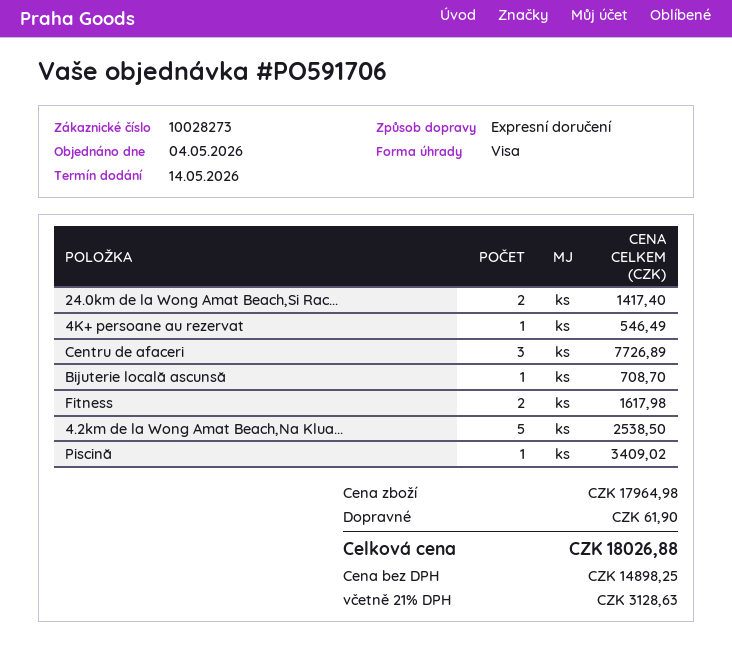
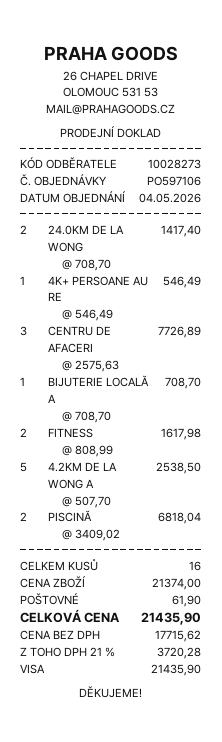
order number: PO591706 -> PO597106
Piscină: 1 for 3409.02 -> 2 for 6818.04
subtotal: 17964.98 -> 21374.00
net: 14898.25 -> 17715.62
tax: 21% = 3128.63 -> 21% = 3720.28
total: 18026.88 -> 21435.90

